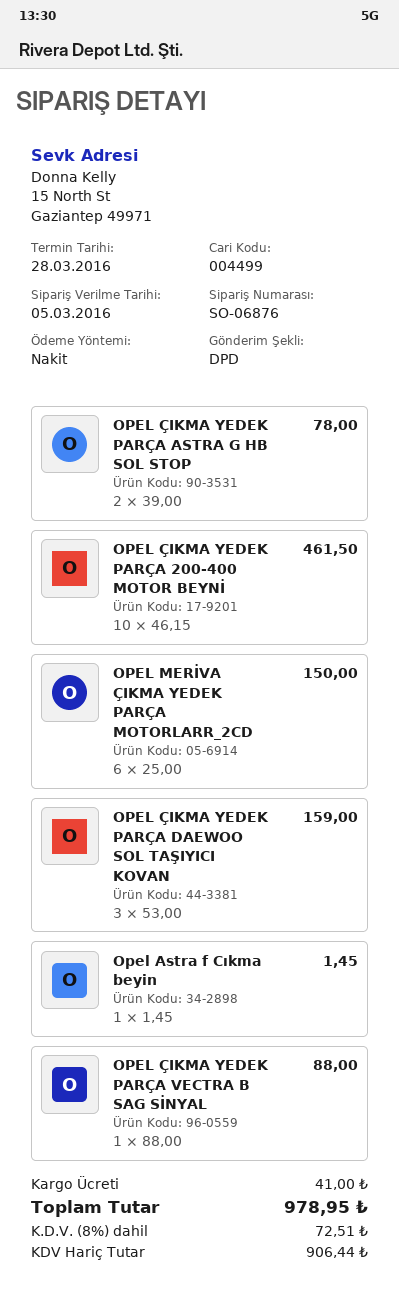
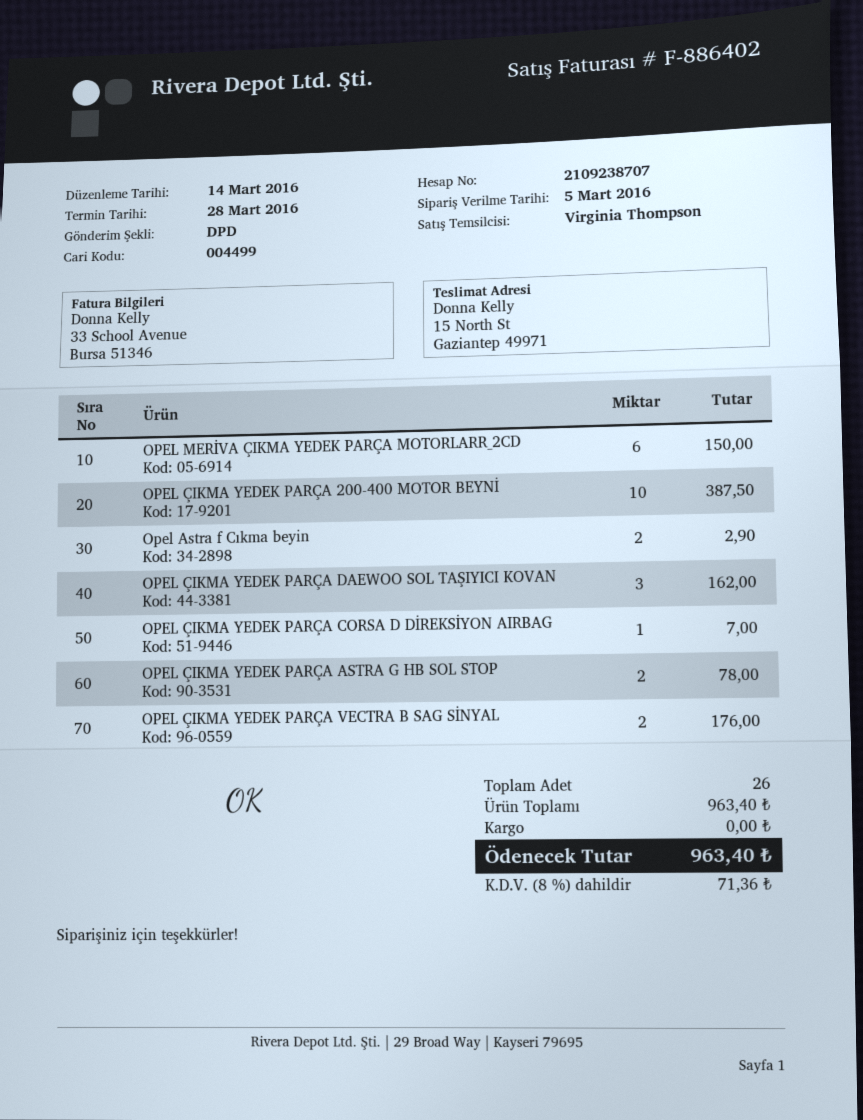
OPEL ÇIKMA YEDEK PARÇA 200-400 MOTOR BEYNİ: 10 for 461.50 -> 10 for 387.50
OPEL ÇIKMA YEDEK PARÇA DAEWOO SOL TAŞIYICI KOVAN: 3 for 159.00 -> 3 for 162.00
Opel Astra f Cıkma beyin: 1 for 1.45 -> 2 for 2.90
OPEL ÇIKMA YEDEK PARÇA VECTRA B SAG SİNYAL: 1 for 88.00 -> 2 for 176.00
OPEL ÇIKMA YEDEK PARÇA CORSA D DİREKSİYON AIRBAG: none -> 1 for 7.00
shipping: 41.00 -> 0.00
tax: 8% = 72.51 -> 8% = 71.36
total: 978.95 -> 963.40

